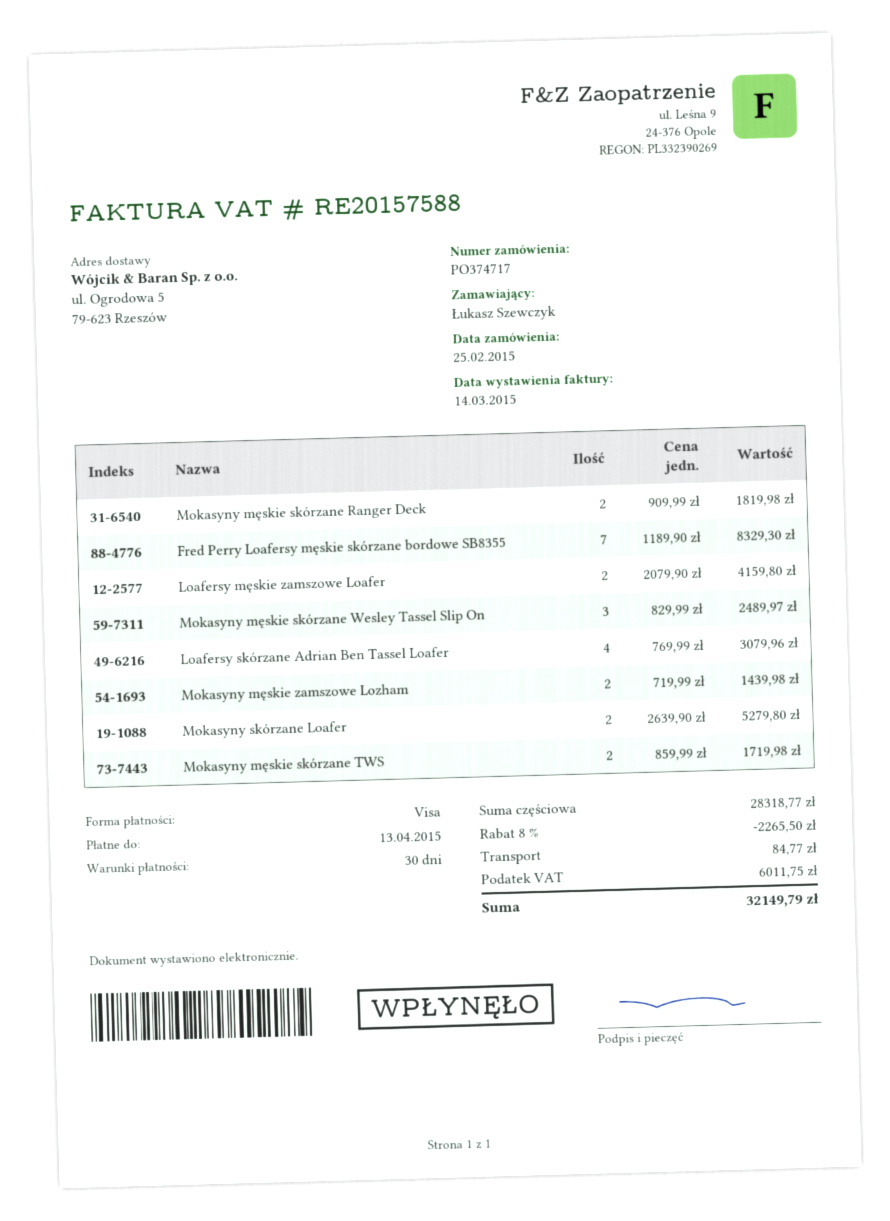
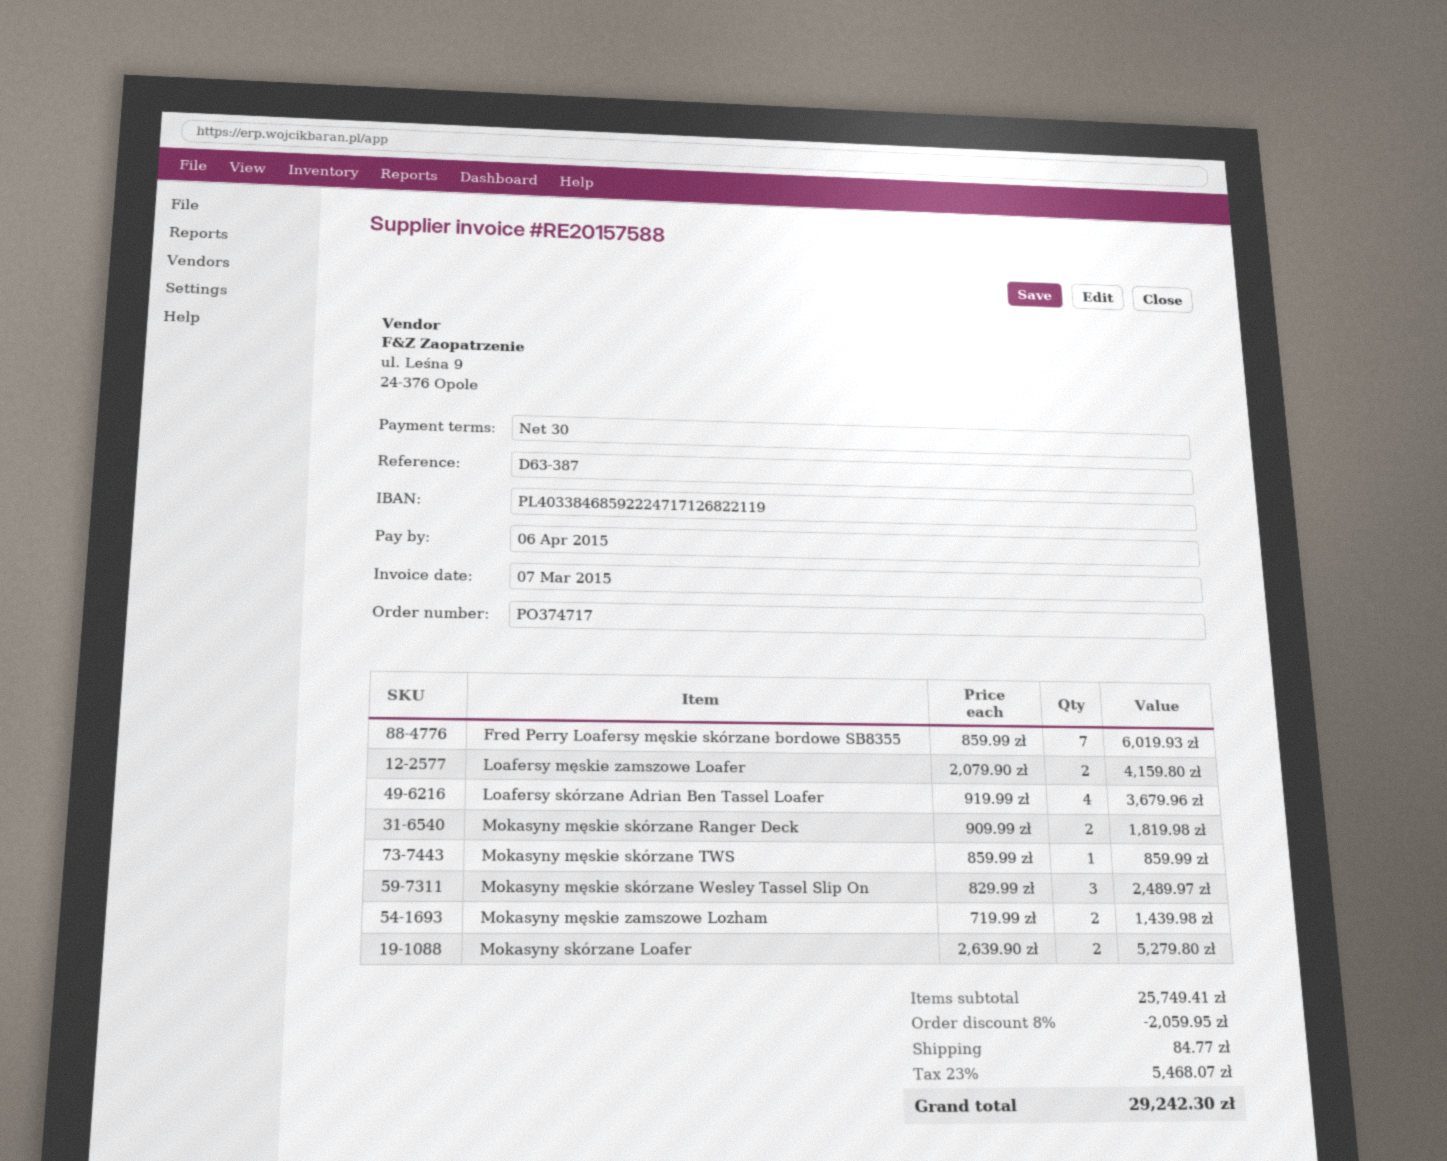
invoice date: 2015-03-14 -> 2015-03-07
due date: 2015-04-13 -> 2015-04-06
Fred Perry Loafersy męskie skórzane bordowe SB8355: 7 x 1189.90 = 8329.30 -> 7 x 859.99 = 6019.93
Loafersy skórzane Adrian Ben Tassel Loafer: 4 x 769.99 = 3079.96 -> 4 x 919.99 = 3679.96
Mokasyny męskie skórzane TWS: 2 x 859.99 = 1719.98 -> 1 x 859.99 = 859.99
subtotal: 28318.77 -> 25749.41
discount: 8% = 2265.50 -> 8% = 2059.95
tax: 6011.75 -> 5468.07
total: 32149.79 -> 29242.30

